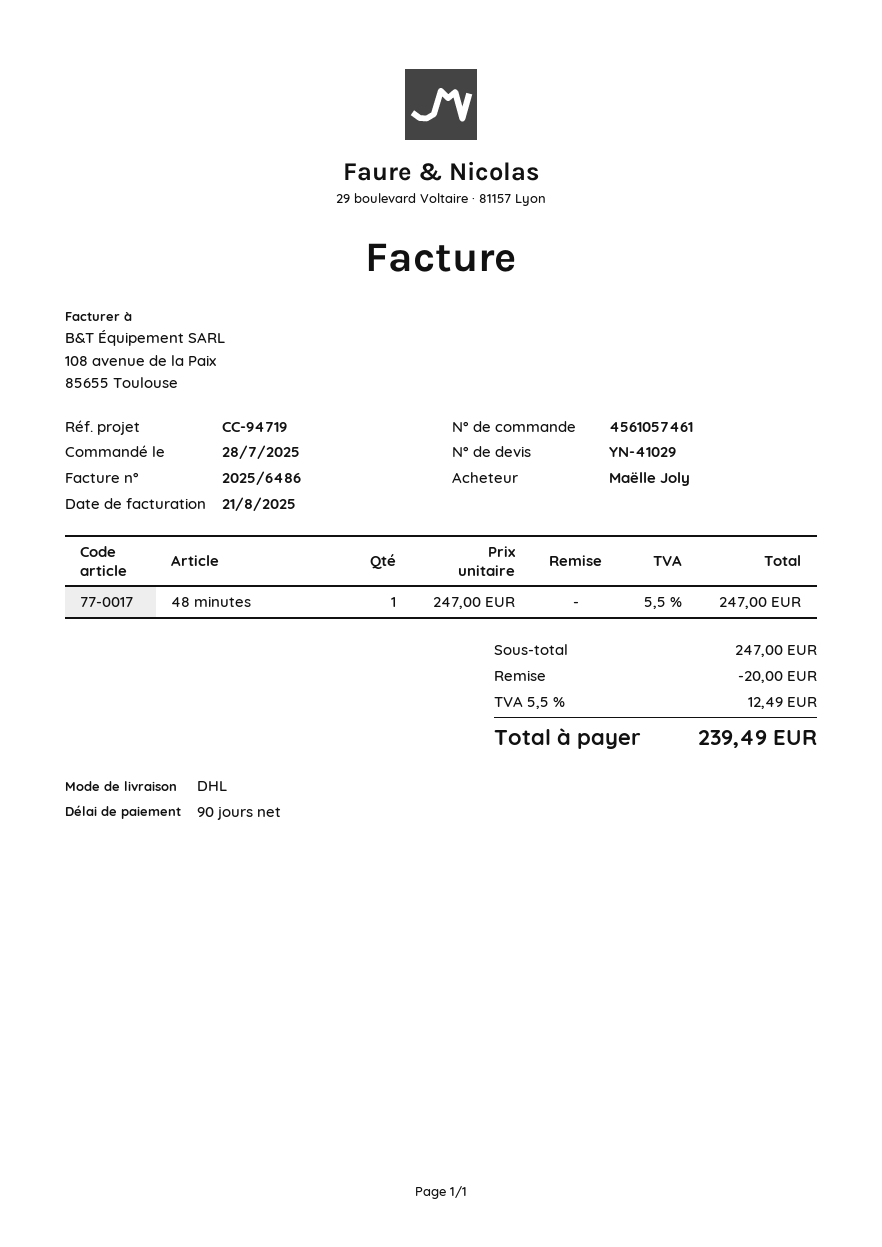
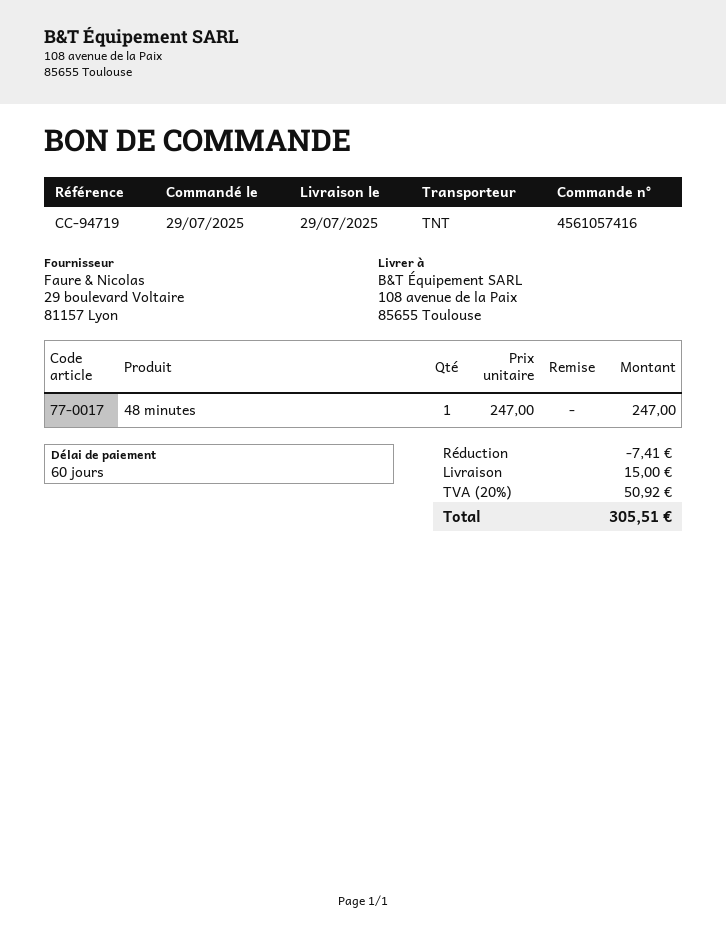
order number: 4561057461 -> 4561057416
order date: 2025-07-28 -> 2025-07-29
payment terms: 90 days -> 60 days
shipping method: DHL -> TNT
discount: 20.00 -> 7.41
shipping: none -> 15.00
tax: 5.5% = 12.49 -> 20% = 50.92
total: 239.49 -> 305.51

